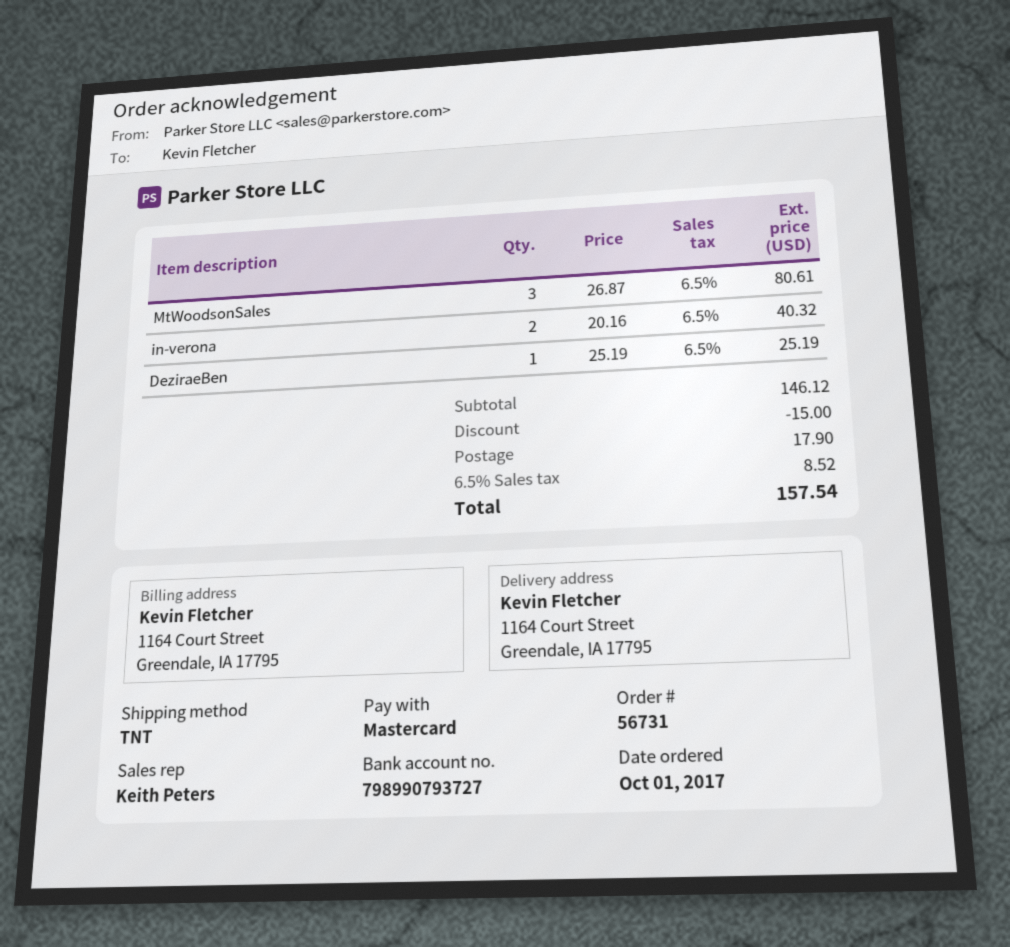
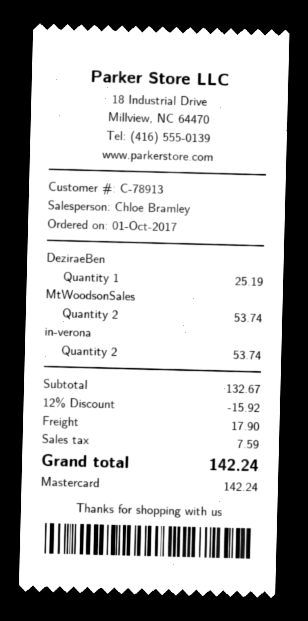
sales rep: Keith Peters -> Chloe Bramley
MtWoodsonSales: 3 for 80.61 -> 2 for 53.74
in-verona: 2 for 40.32 -> 2 for 53.74
subtotal: 146.12 -> 132.67
discount: 15.00 -> 15.92
tax: 8.52 -> 7.59
total: 157.54 -> 142.24

